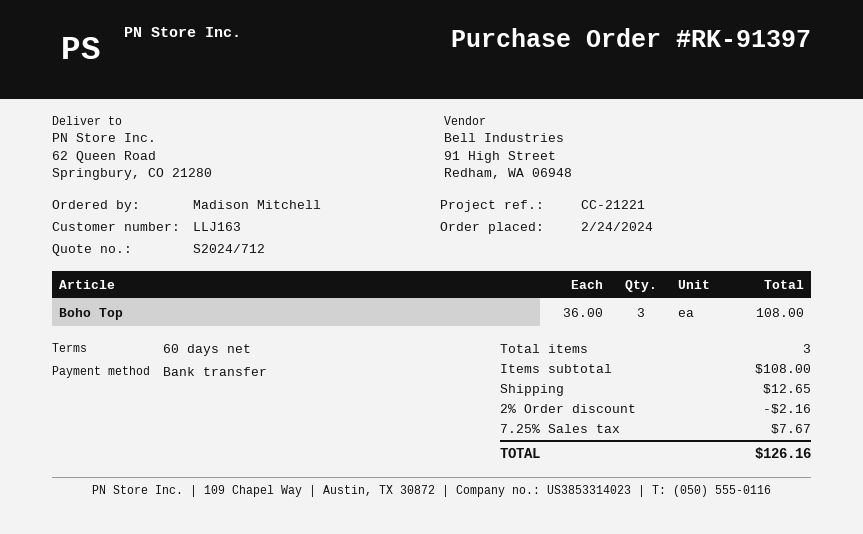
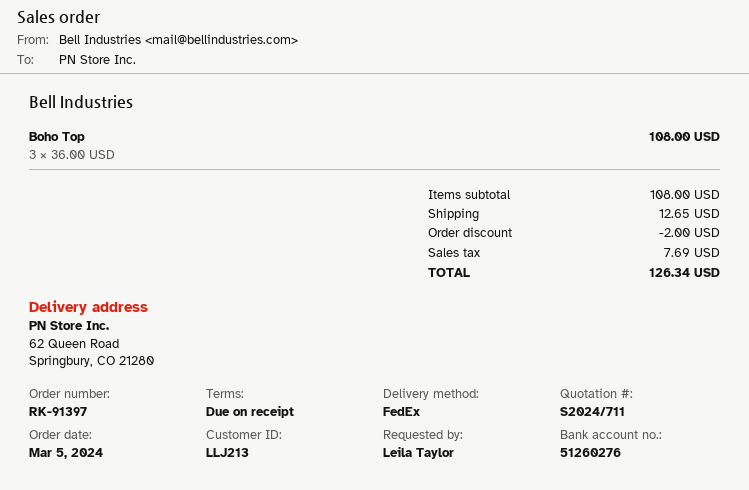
quote number: S2024/712 -> S2024/711
order date: 2024-02-24 -> 2024-03-05
payment terms: 60 days -> on receipt
customer number: LLJ163 -> LLJ213
ordered by: Madison Mitchell -> Leila Taylor
discount: 2.16 -> 2.00
tax: 7.67 -> 7.69
total: 126.16 -> 126.34

